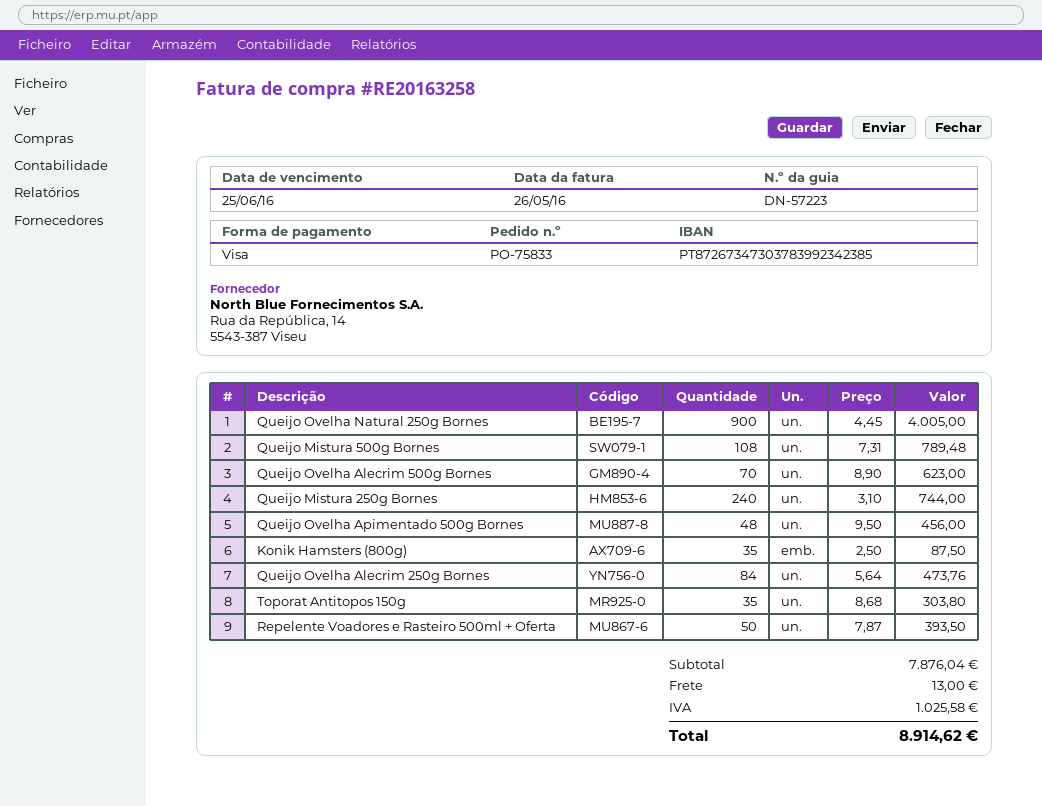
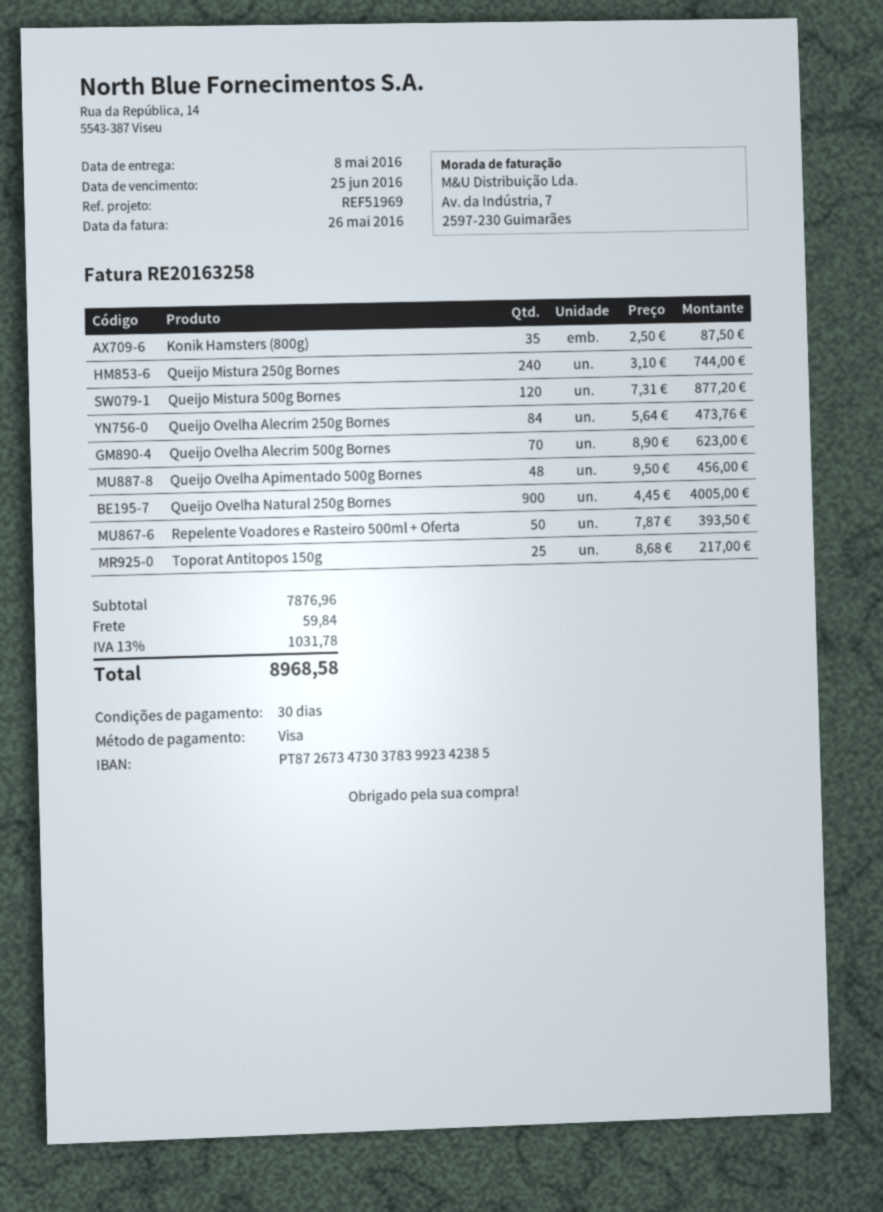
Queijo Mistura 500g Bornes: 108 x 7.31 = 789.48 -> 120 x 7.31 = 877.20
Toporat Antitopos 150g: 35 x 8.68 = 303.80 -> 25 x 8.68 = 217.00
subtotal: 7876.04 -> 7876.96
shipping: 13.00 -> 59.84
tax: 1025.58 -> 1031.78
total: 8914.62 -> 8968.58

